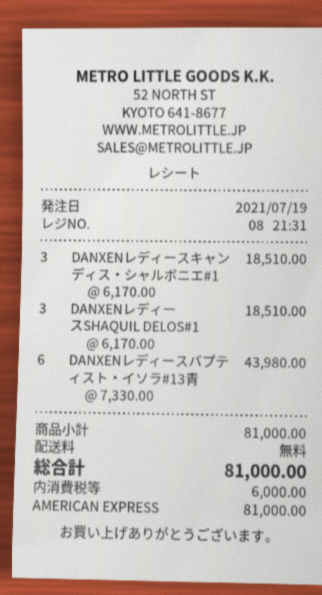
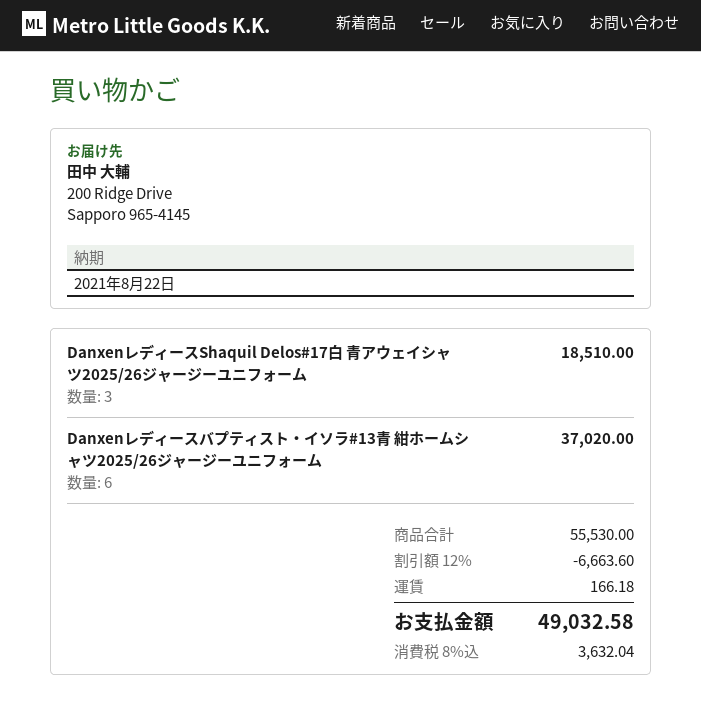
DANXENレディースキャンディス・シャルボニエ#1: 3 for 18510.00 -> none
DANXENレディースバプティスト・イソラ#13青: 6 for 43980.00 -> 6 for 37020.00
subtotal: 81000.00 -> 55530.00
discount: none -> 12% = 6663.60
shipping: 0.00 -> 166.18
tax: 6000.00 -> 3632.04
total: 81000.00 -> 49032.58

